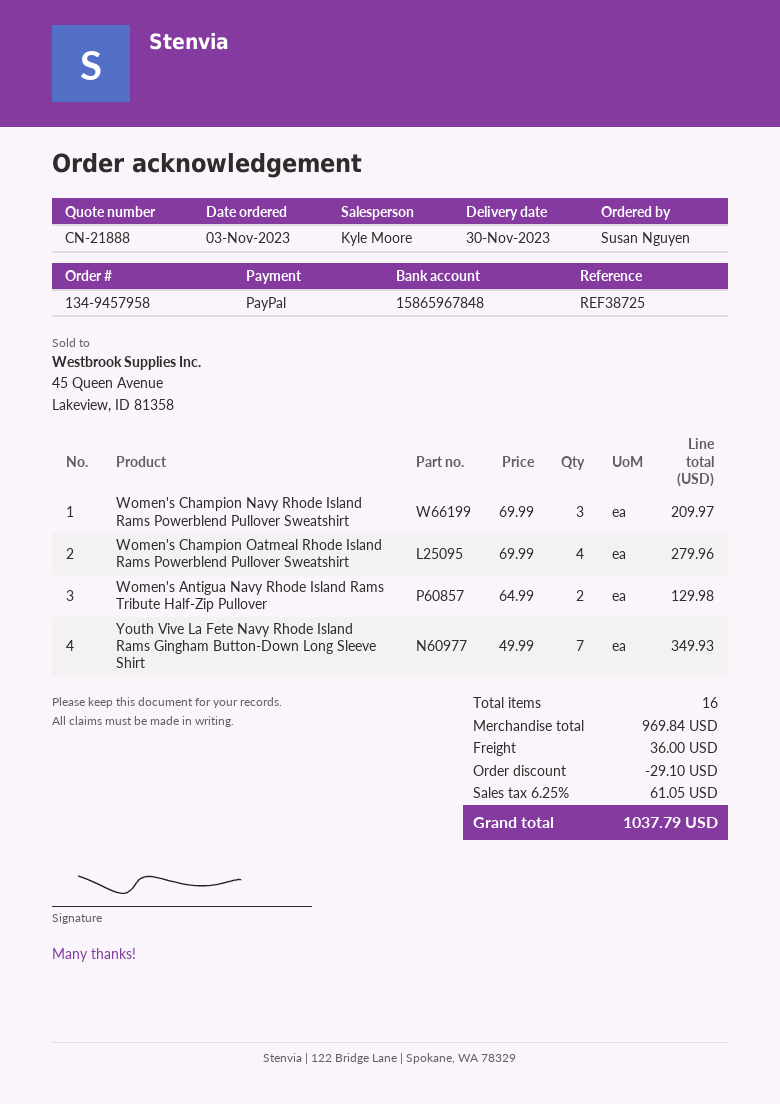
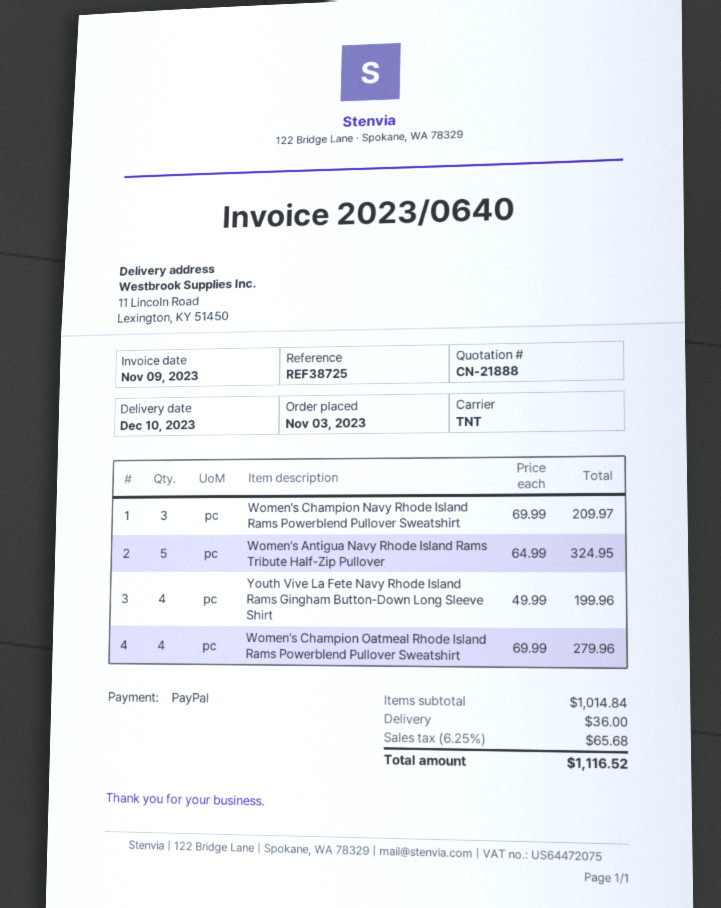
delivery date: 2023-11-30 -> 2023-12-10
Women's Antigua Navy Rhode Island Rams Tribute Half-Zip Pullover: 2 x 64.99 = 129.98 -> 5 x 64.99 = 324.95
Youth Vive La Fete Navy Rhode Island Rams Gingham Button-Down Long Sleeve Shirt: 7 x 49.99 = 349.93 -> 4 x 49.99 = 199.96
subtotal: 969.84 -> 1014.84
discount: 29.10 -> none
tax: 6.25% = 61.05 -> 6.25% = 65.68
total: 1037.79 -> 1116.52

